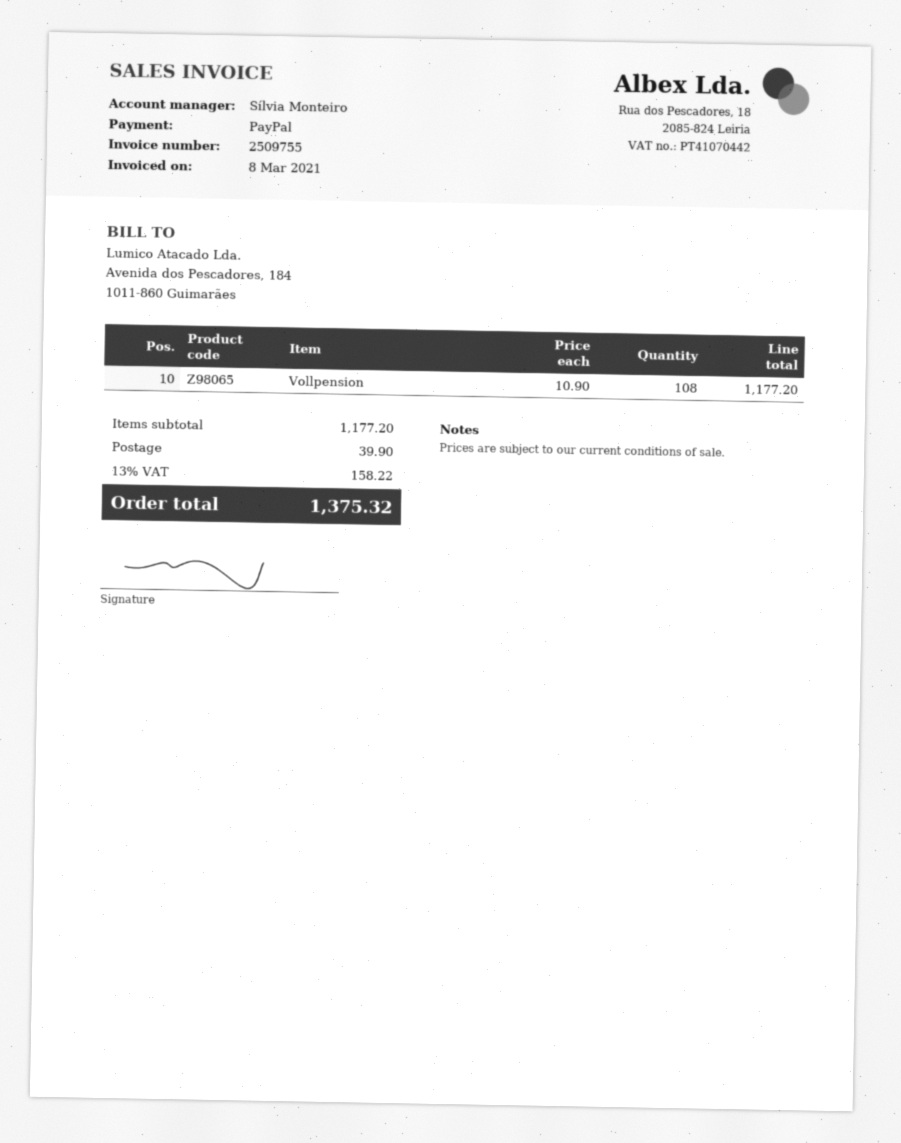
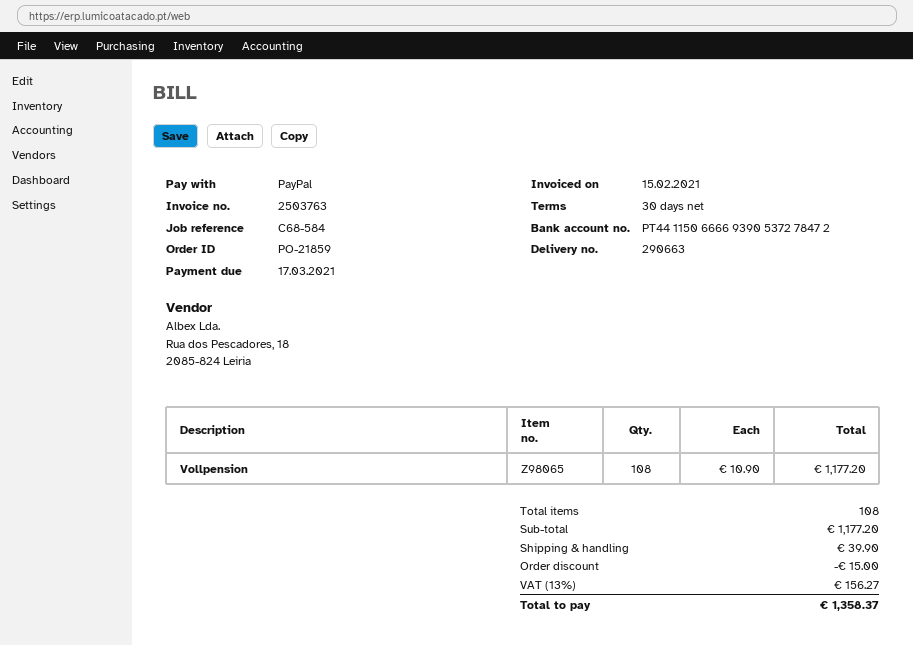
invoice number: 2509755 -> 2503763
invoice date: 2021-03-08 -> 2021-02-15
discount: none -> 15.00
tax: 13% = 158.22 -> 13% = 156.27
total: 1375.32 -> 1358.37

